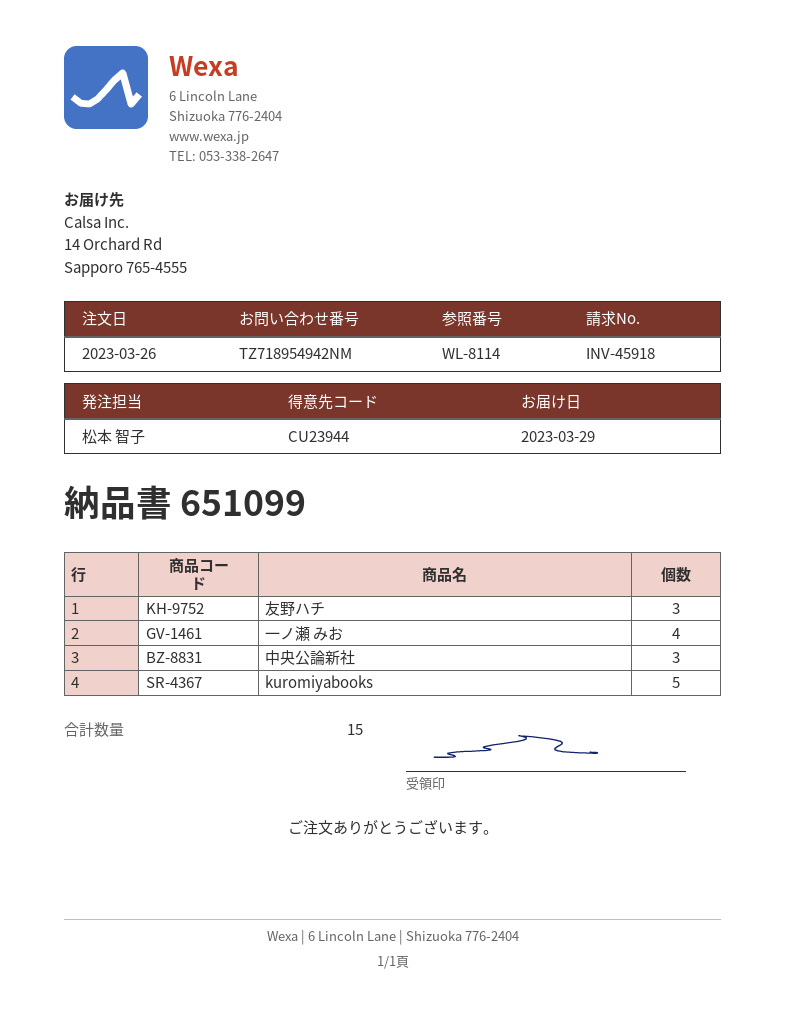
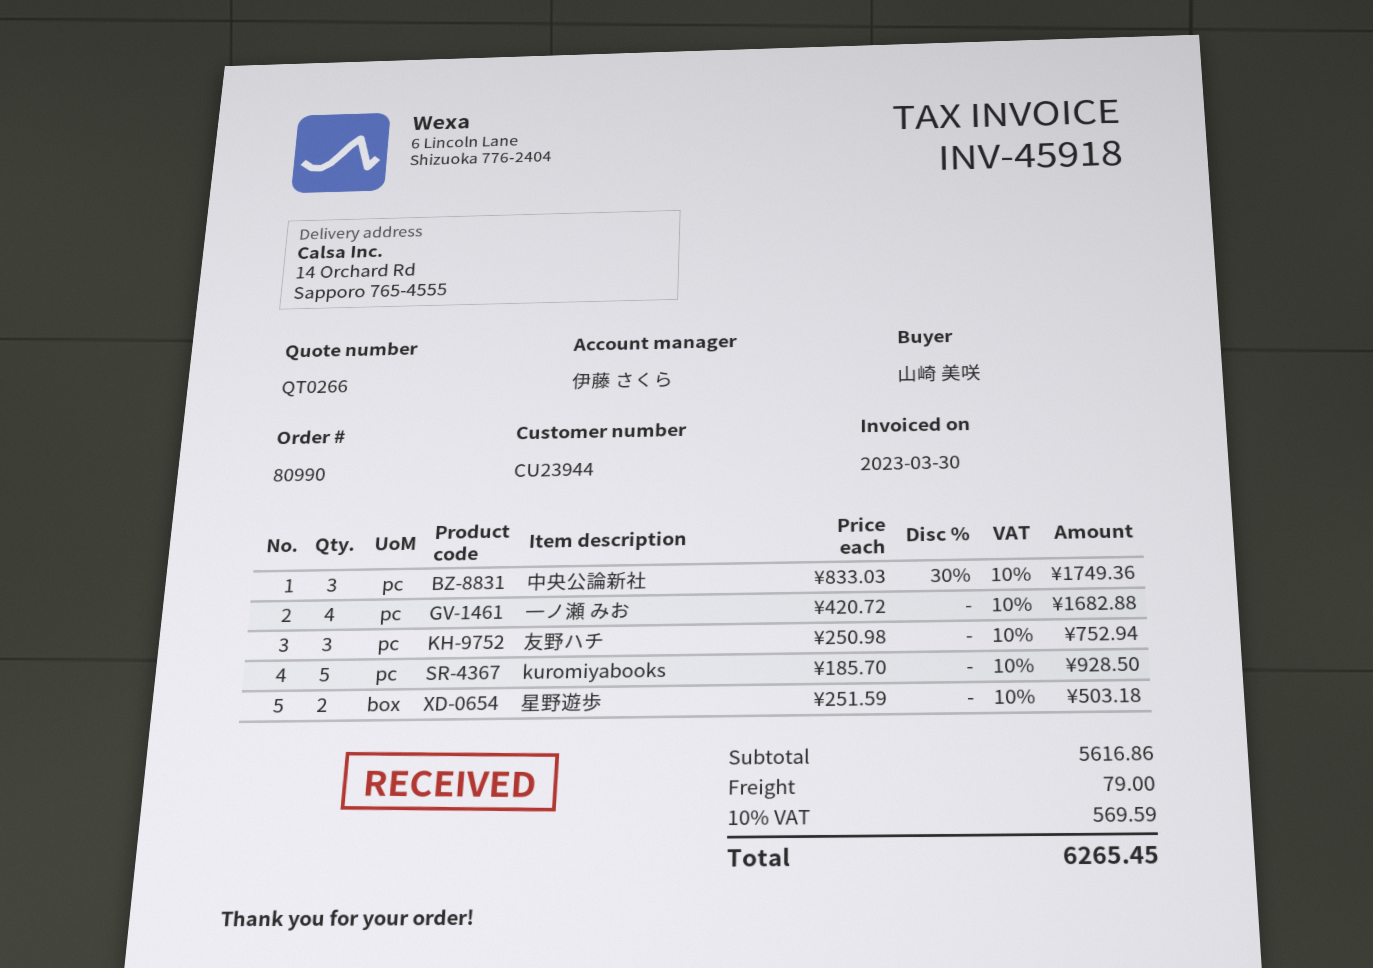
ordered by: 松本 智子 -> 山崎 美咲
星野遊歩: none -> 2

